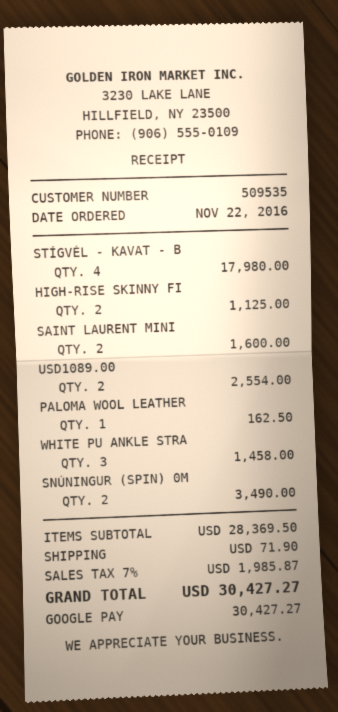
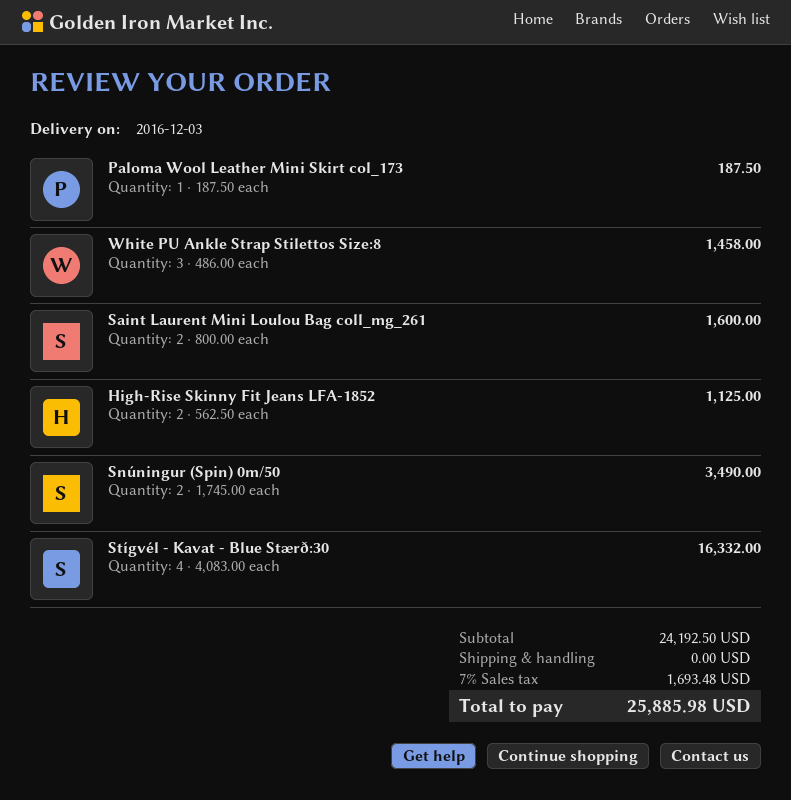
STÍGVÉL - KAVAT - B: 4 for 17980.00 -> 4 for 16332.00
USD1089.00: 2 for 2554.00 -> none
PALOMA WOOL LEATHER: 1 for 162.50 -> 1 for 187.50
subtotal: 28369.50 -> 24192.50
shipping: 71.90 -> 0.00
tax: 7% = 1985.87 -> 7% = 1693.48
total: 30427.27 -> 25885.98

